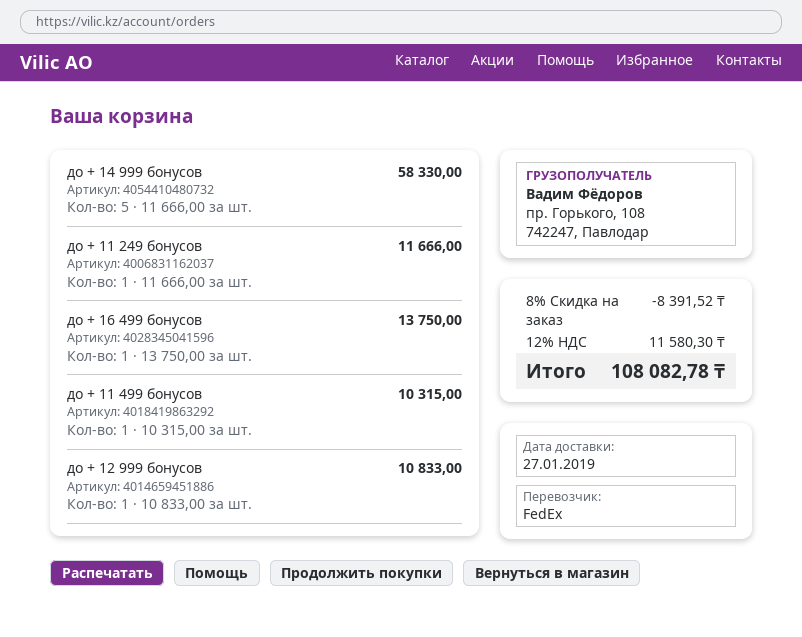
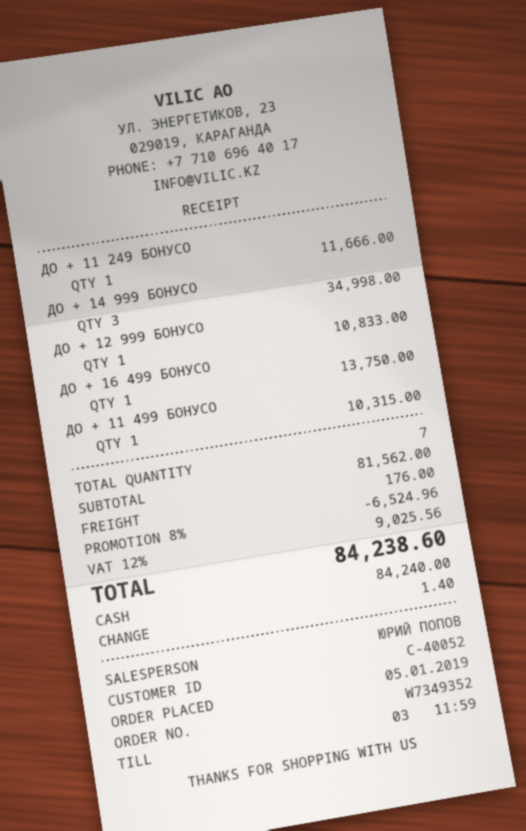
до + 14 999 бонусов: 5 for 58330.00 -> 3 for 34998.00
discount: 8% = 8391.52 -> 8% = 6524.96
shipping: none -> 176.00
tax: 12% = 11580.30 -> 12% = 9025.56
total: 108082.78 -> 84238.60

